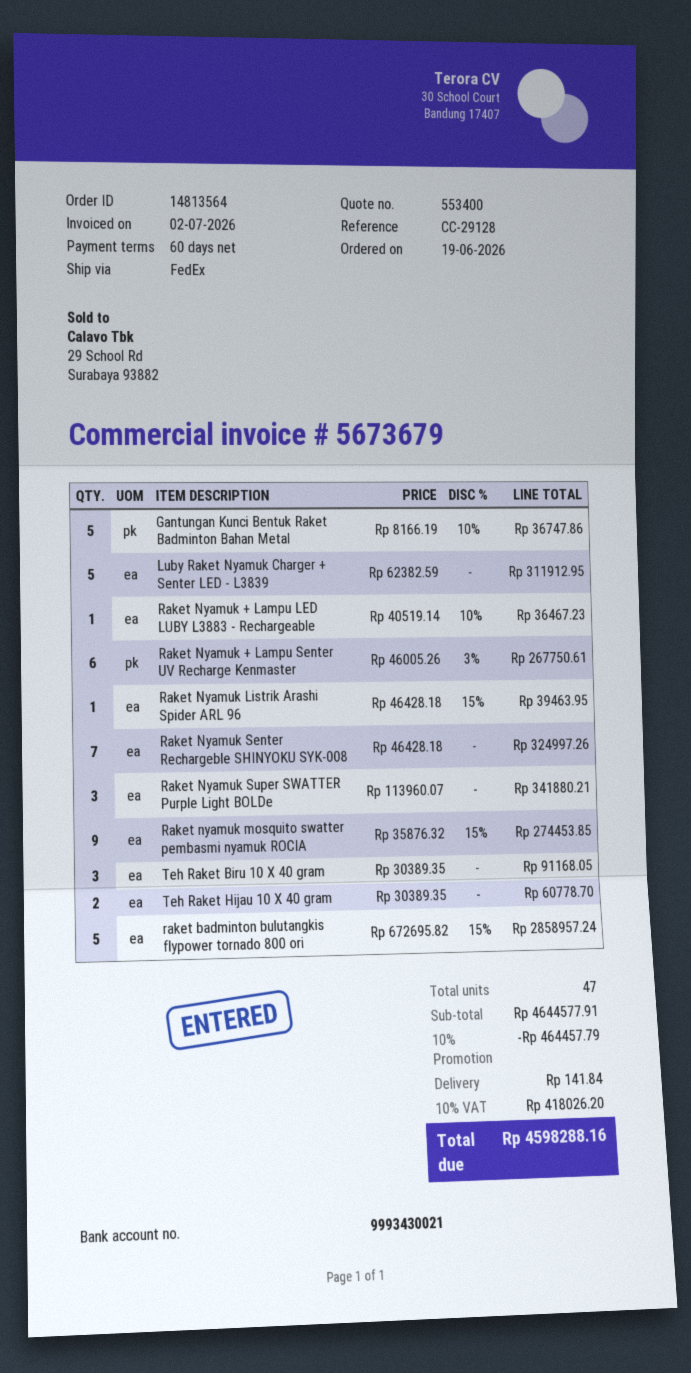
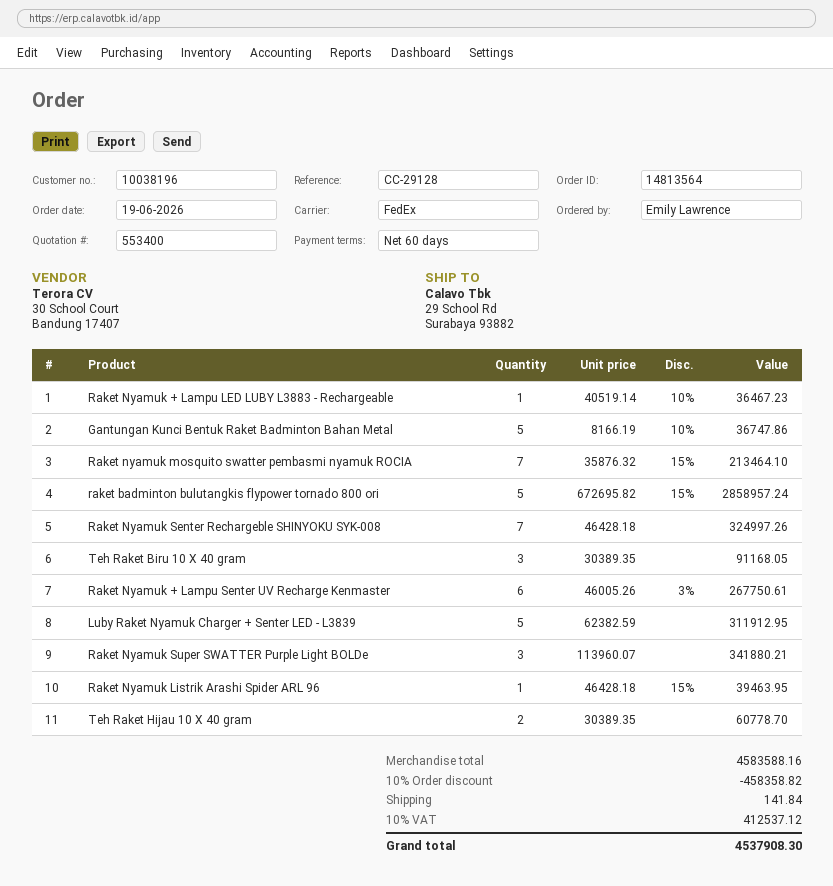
Raket nyamuk mosquito swatter pembasmi nyamuk ROCIA: 9 x 35876.32 - 15% = 274453.85 -> 7 x 35876.32 - 15% = 213464.10
subtotal: 4644577.91 -> 4583588.16
discount: 10% = 464457.79 -> 10% = 458358.82
tax: 10% = 418026.20 -> 10% = 412537.12
total: 4598288.16 -> 4537908.30

